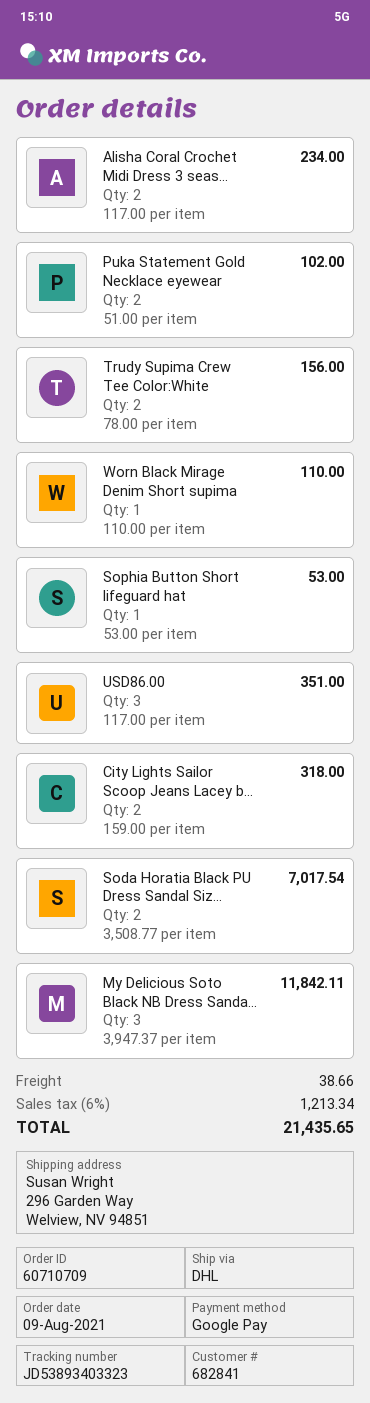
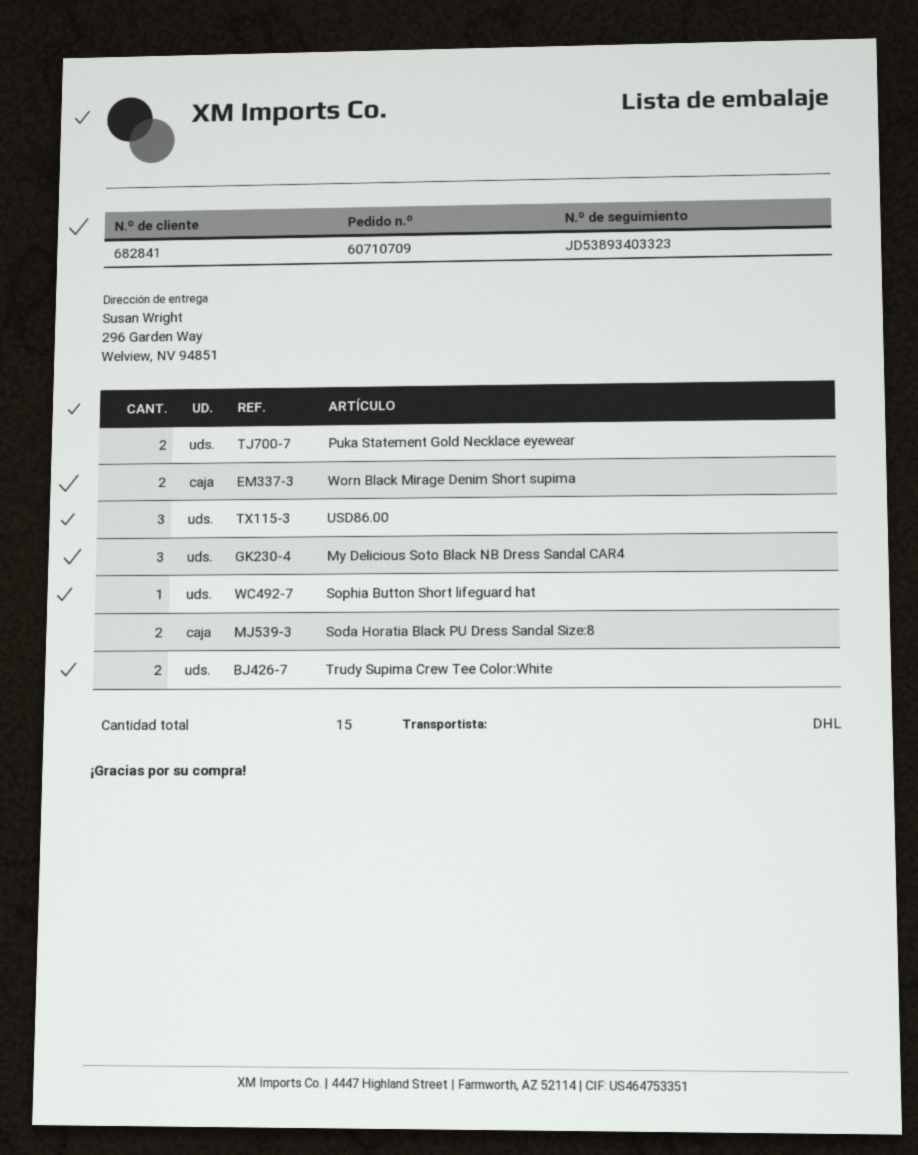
Alisha Coral Crochet Midi Dress 3 seas...: 2 -> none
Worn Black Mirage Denim Short supima: 1 -> 2
City Lights Sailor Scoop Jeans Lacey b...: 2 -> none

